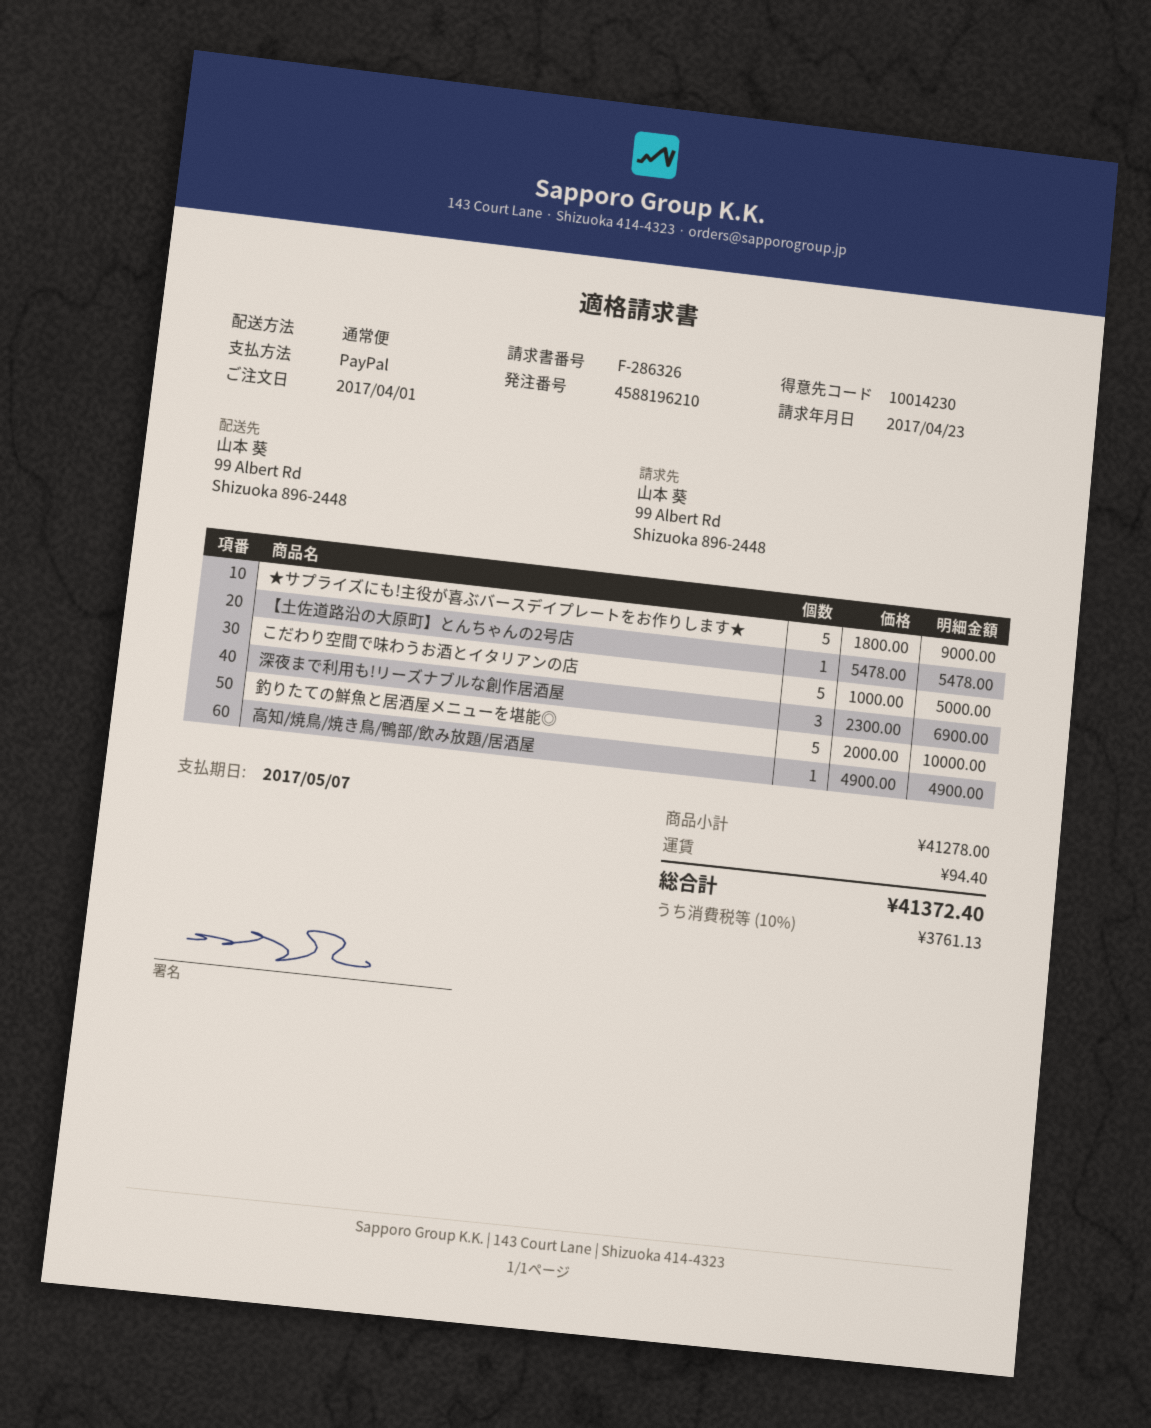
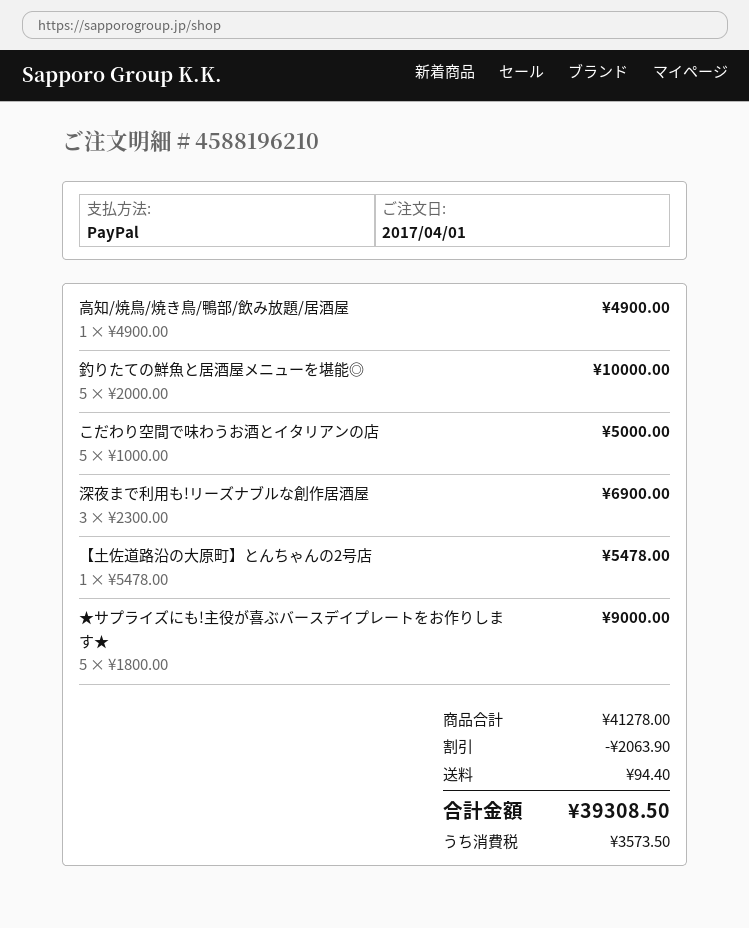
discount: none -> 2063.90
tax: 3761.13 -> 3573.50
total: 41372.40 -> 39308.50

